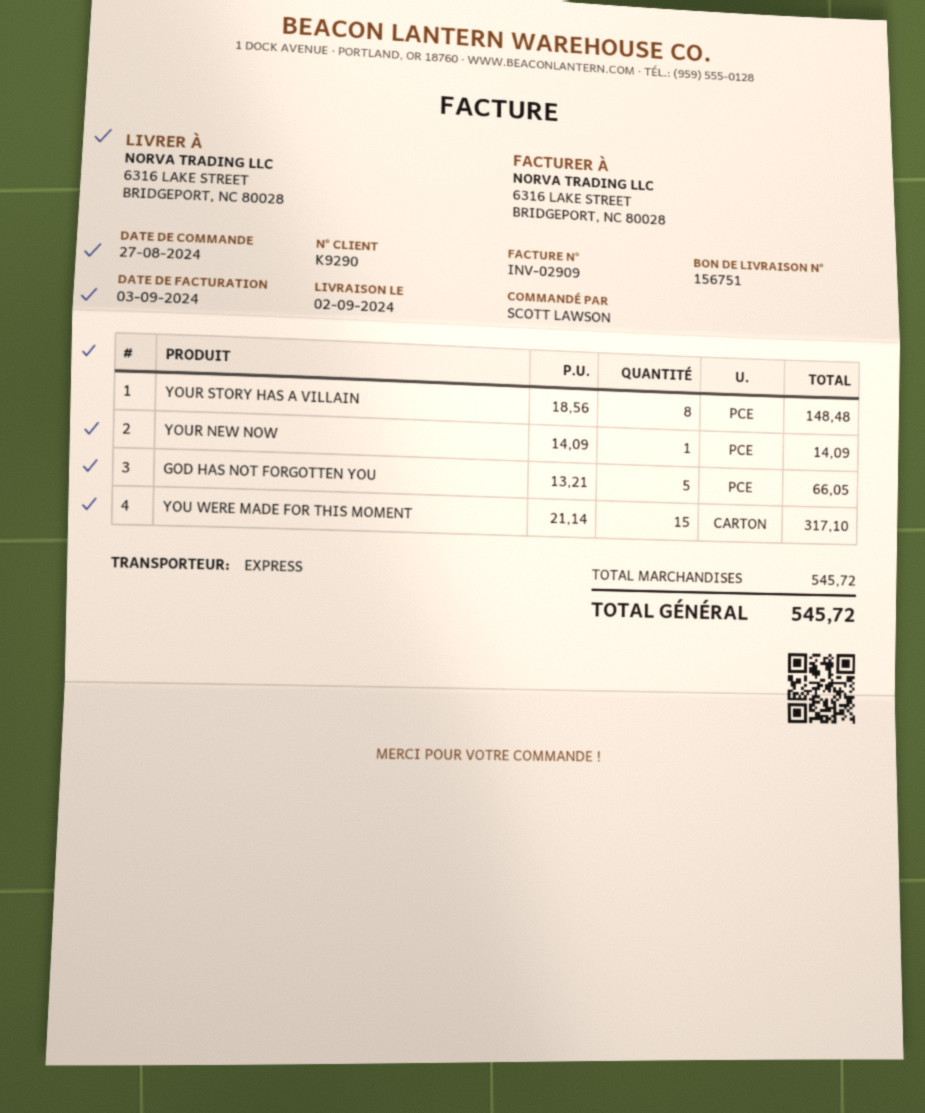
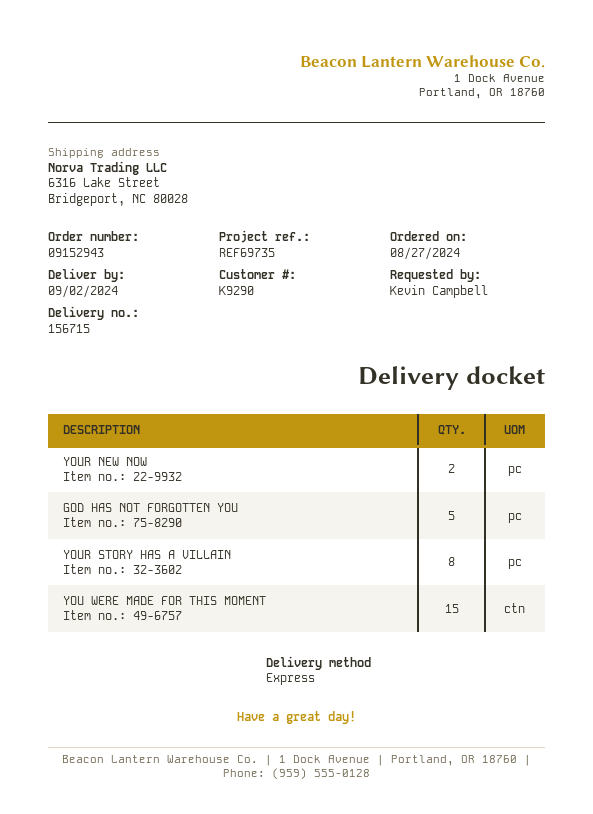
delivery note number: 156751 -> 156715
ordered by: SCOTT LAWSON -> Kevin Campbell
YOUR NEW NOW: 1 -> 2

